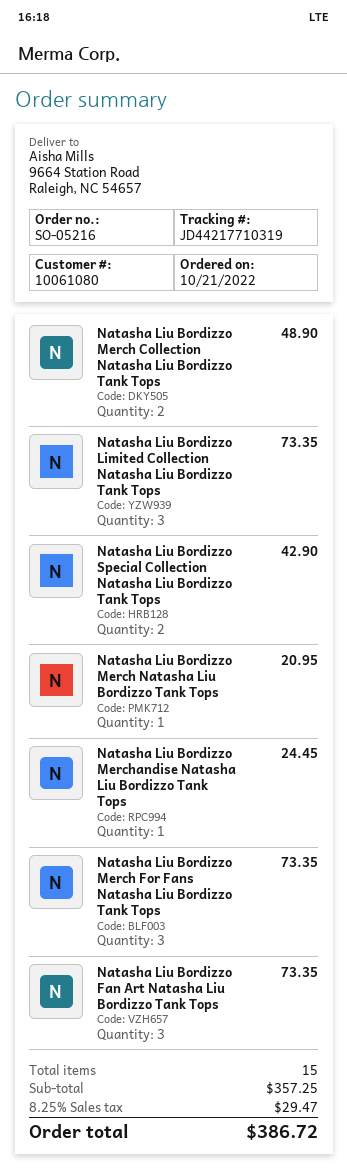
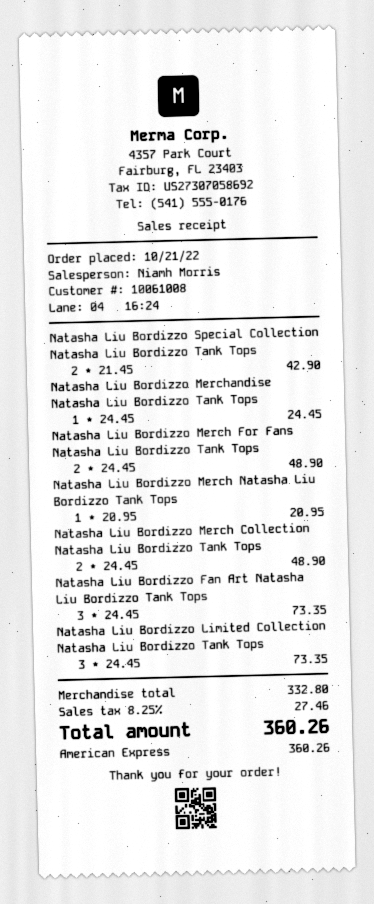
customer number: 10061080 -> 10061008
Natasha Liu Bordizzo Merch For Fans Natasha Liu Bordizzo Tank Tops: 3 for 73.35 -> 2 for 48.90
subtotal: 357.25 -> 332.80
tax: 8.25% = 29.47 -> 8.25% = 27.46
total: 386.72 -> 360.26

